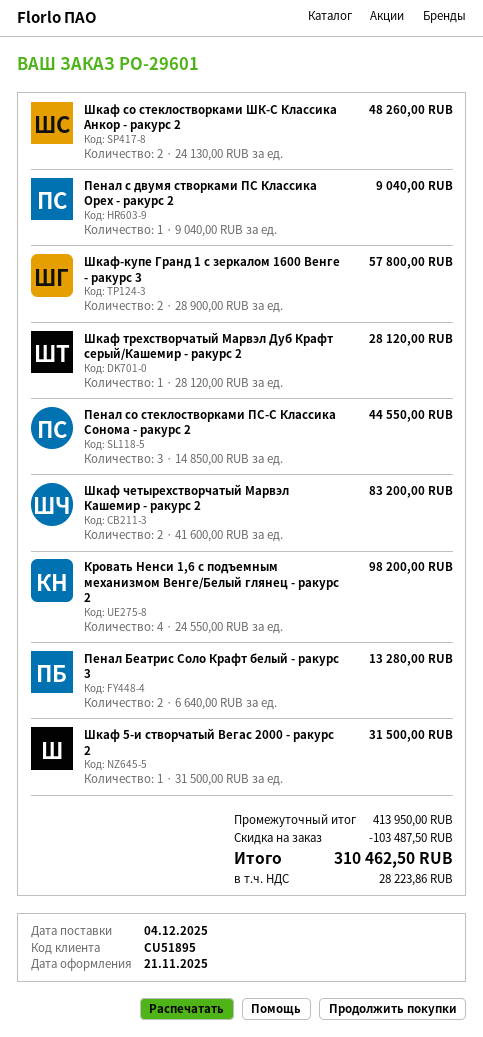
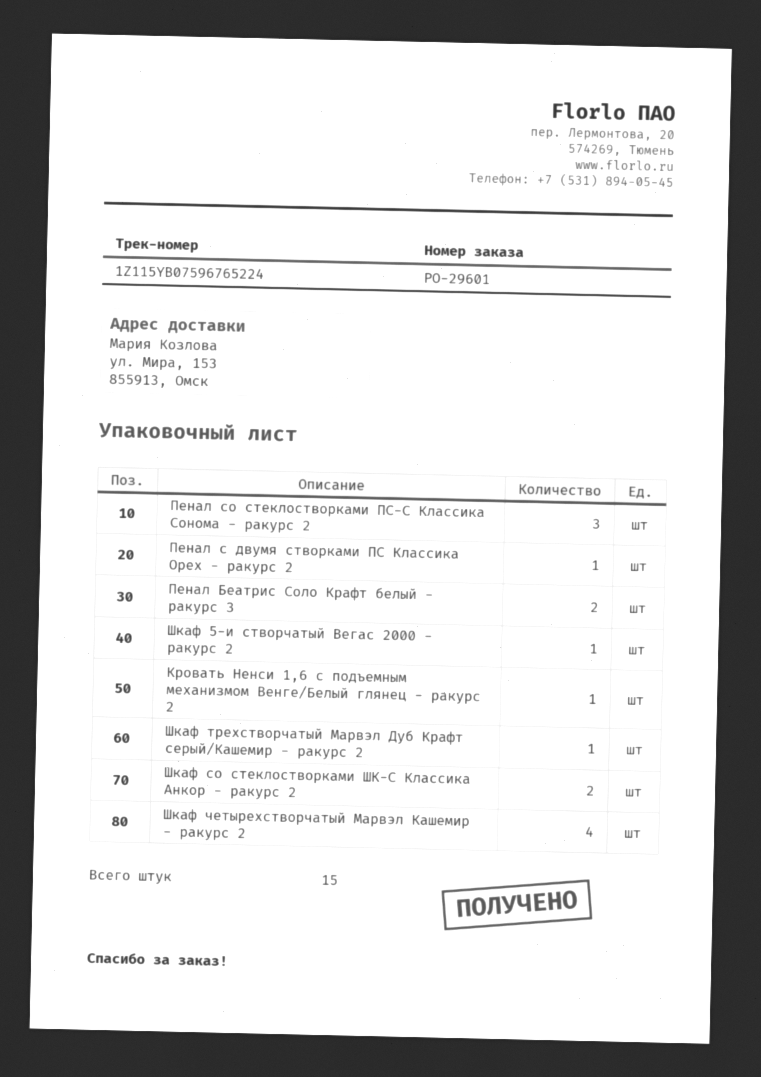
Шкаф-купе Гранд 1 с зеркалом 1600 Венге - ракурс 3: 2 -> none
Шкаф четырехстворчатый Марвэл Кашемир - ракурс 2: 2 -> 4
Кровать Ненси 1,6 с подъемным механизмом Венге/Белый глянец - ракурс 2: 4 -> 1

